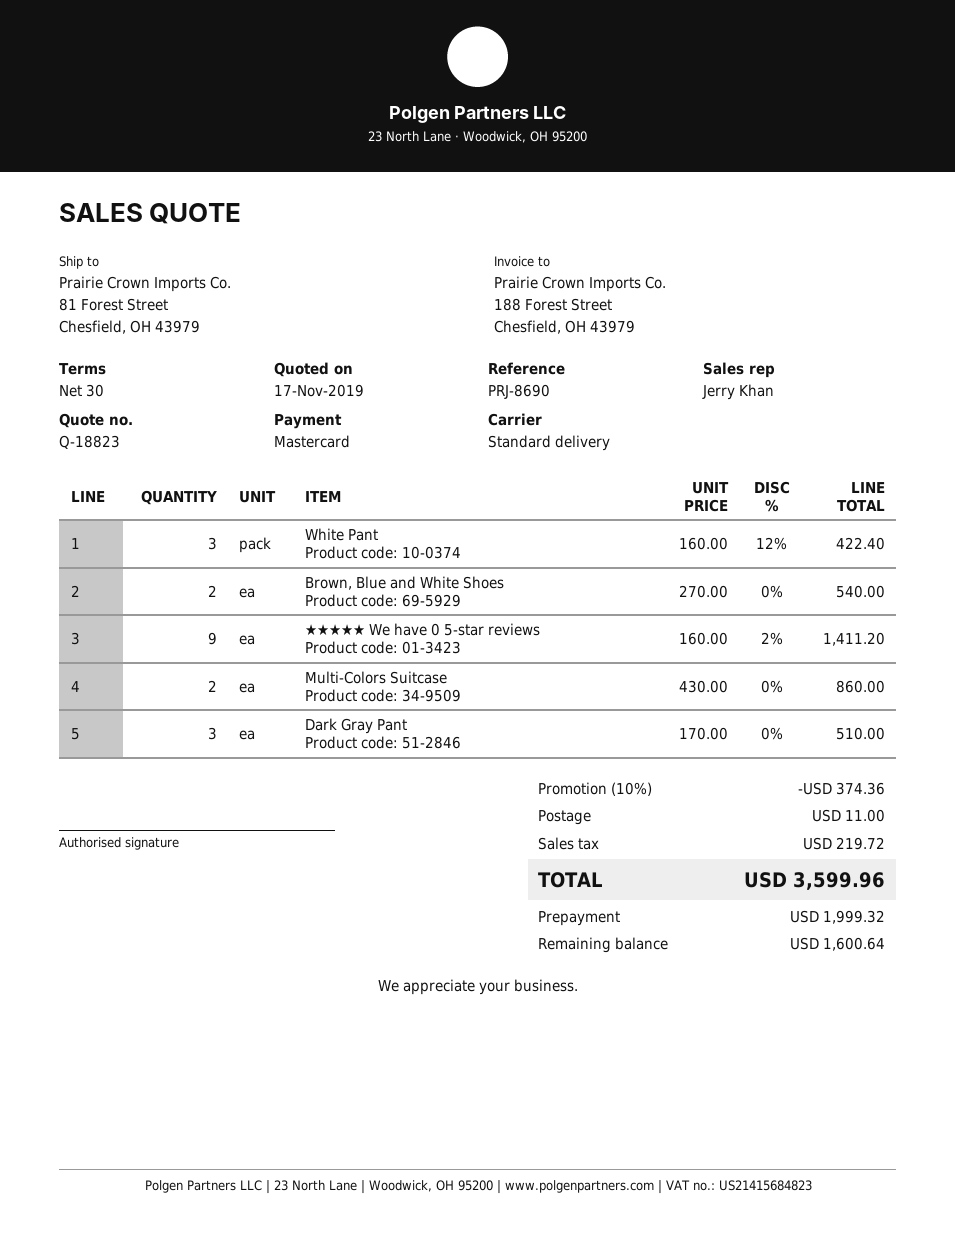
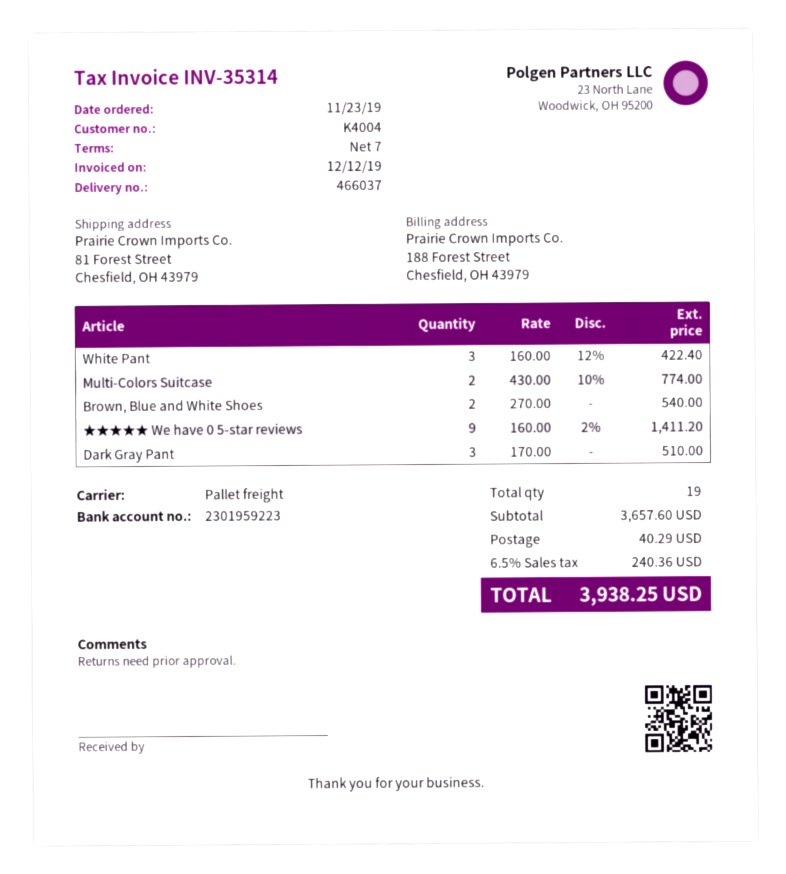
payment terms: 30 days -> 7 days
shipping method: standard -> pallet freight
Multi-Colors Suitcase: 2 x 430.00 = 860.00 -> 2 x 430.00 - 10% = 774.00
discount: 10% = 374.36 -> none
shipping: 11.00 -> 40.29
tax: 219.72 -> 240.36
total: 3599.96 -> 3938.25

